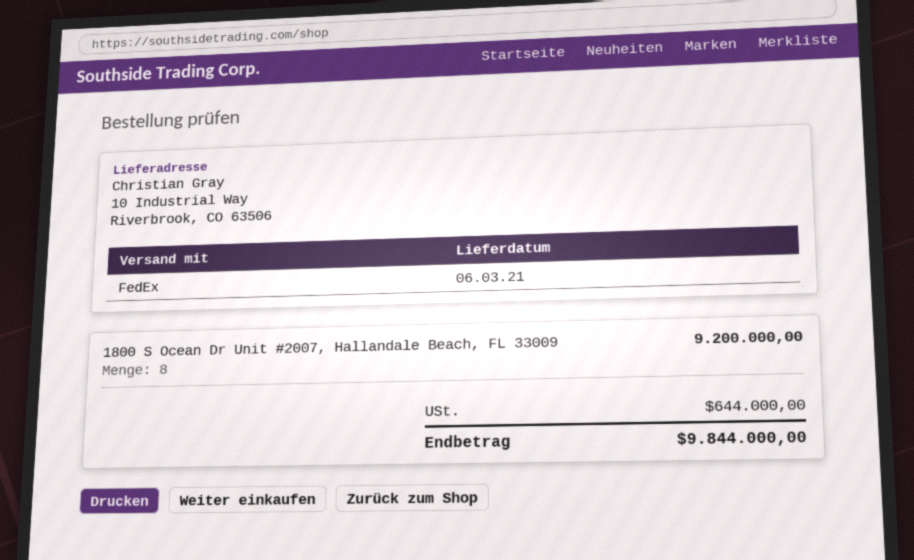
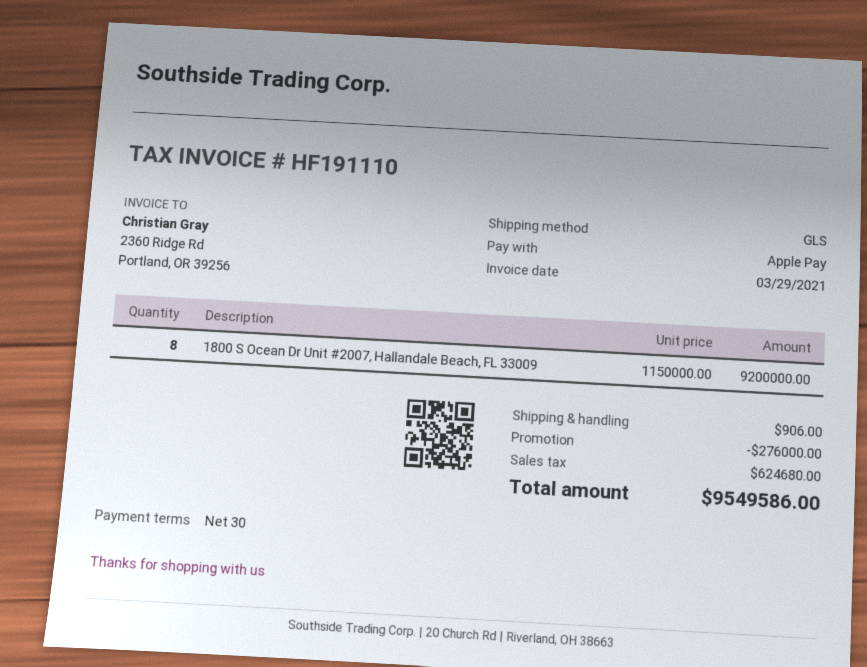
shipping method: FedEx -> GLS
discount: none -> 276000.00
shipping: none -> 906.00
tax: 644000.00 -> 624680.00
total: 9844000.00 -> 9549586.00

